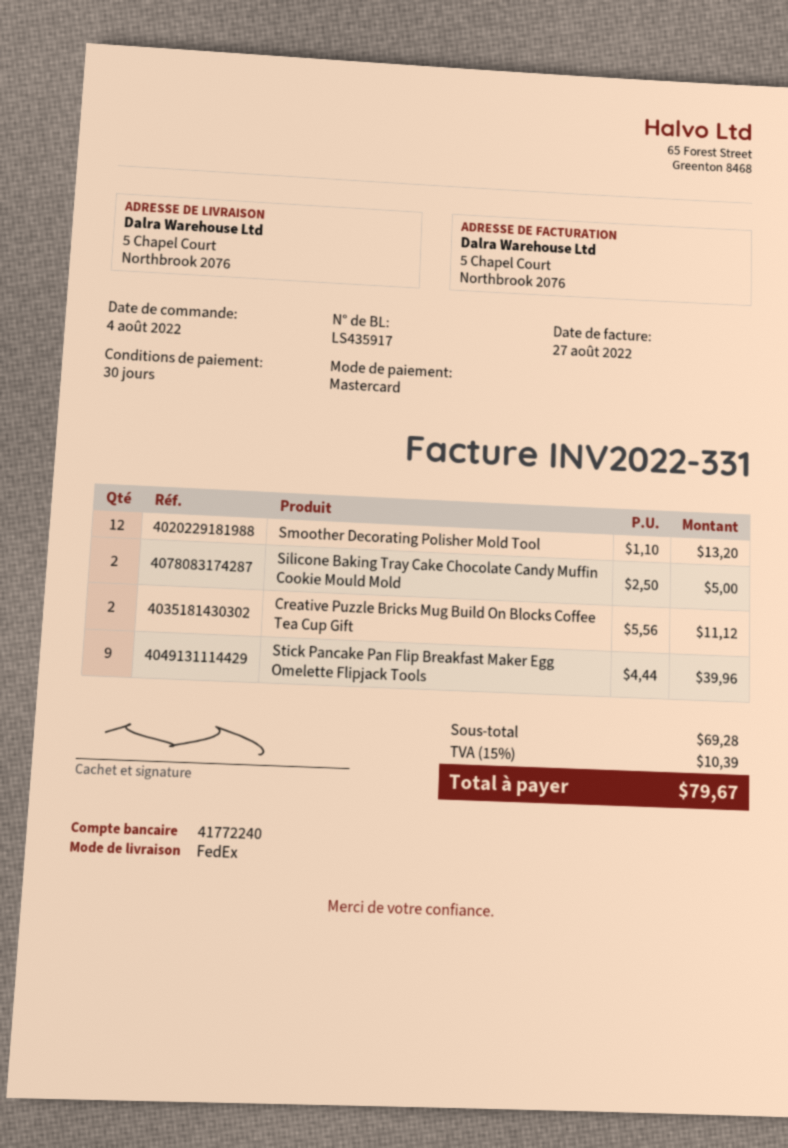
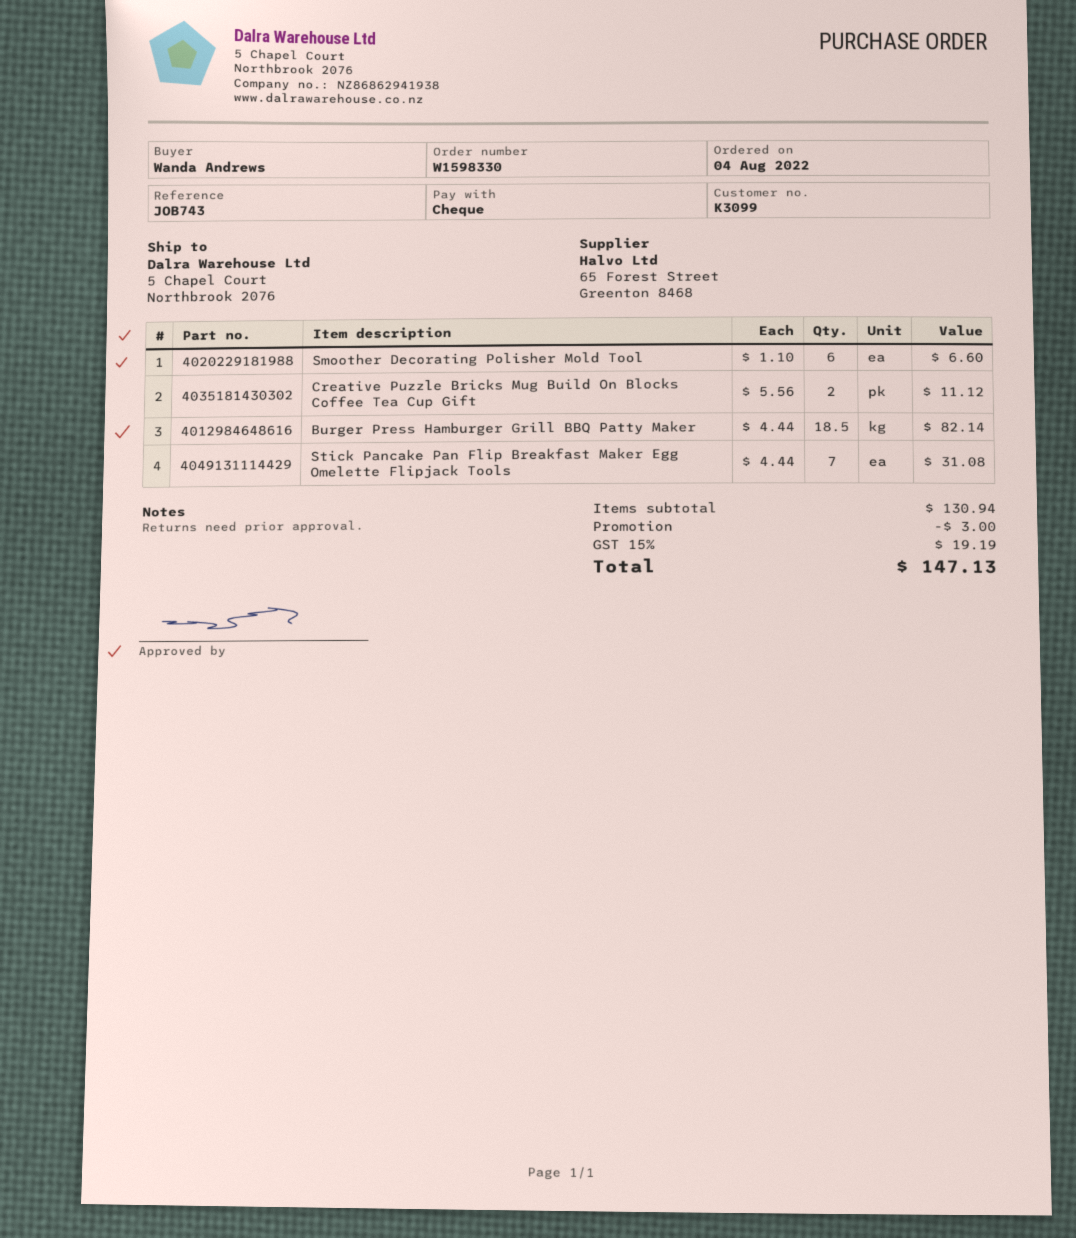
payment method: Mastercard -> cheque
Smoother Decorating Polisher Mold Tool: 12 x 1.10 = 13.20 -> 6 x 1.10 = 6.60
Silicone Baking Tray Cake Chocolate Candy Muffin Cookie Mould Mold: 2 x 2.50 = 5.00 -> none
Stick Pancake Pan Flip Breakfast Maker Egg Omelette Flipjack Tools: 9 x 4.44 = 39.96 -> 7 x 4.44 = 31.08
Burger Press Hamburger Grill BBQ Patty Maker: none -> 18.5 x 4.44 = 82.14
subtotal: 69.28 -> 130.94
discount: none -> 3.00
tax: 15% = 10.39 -> 15% = 19.19
total: 79.67 -> 147.13

